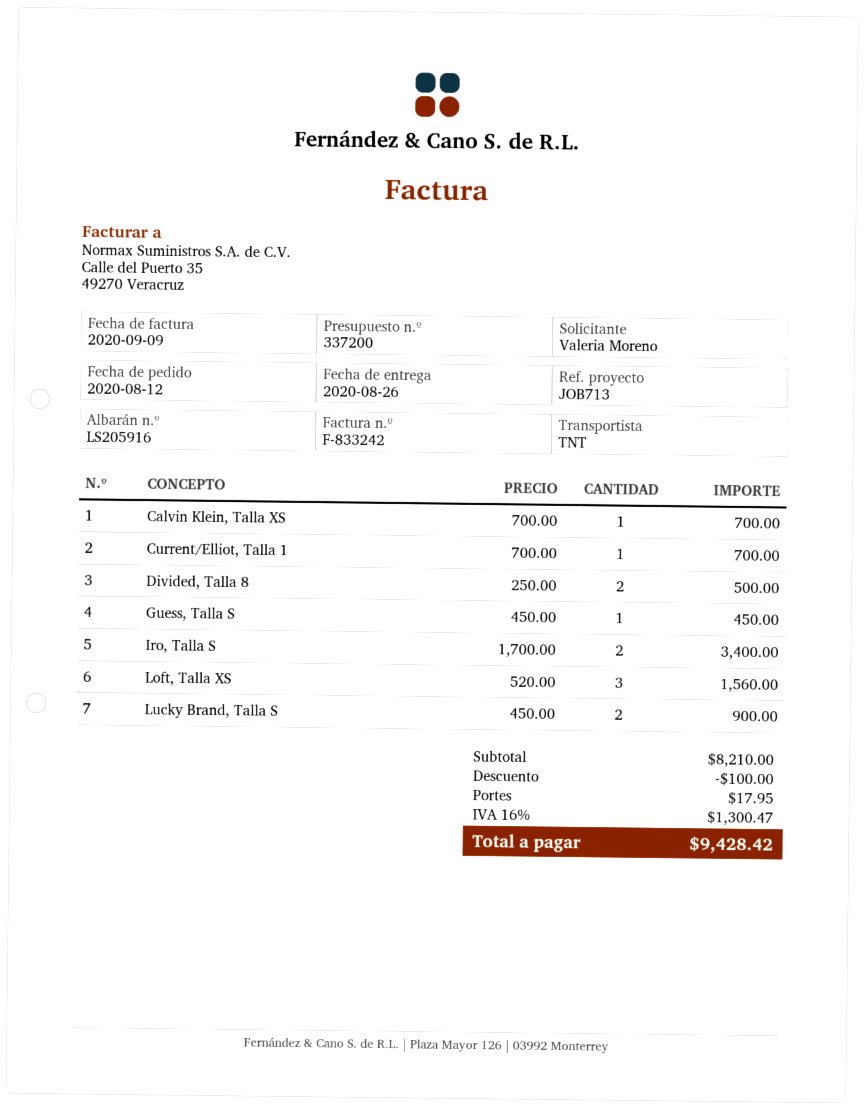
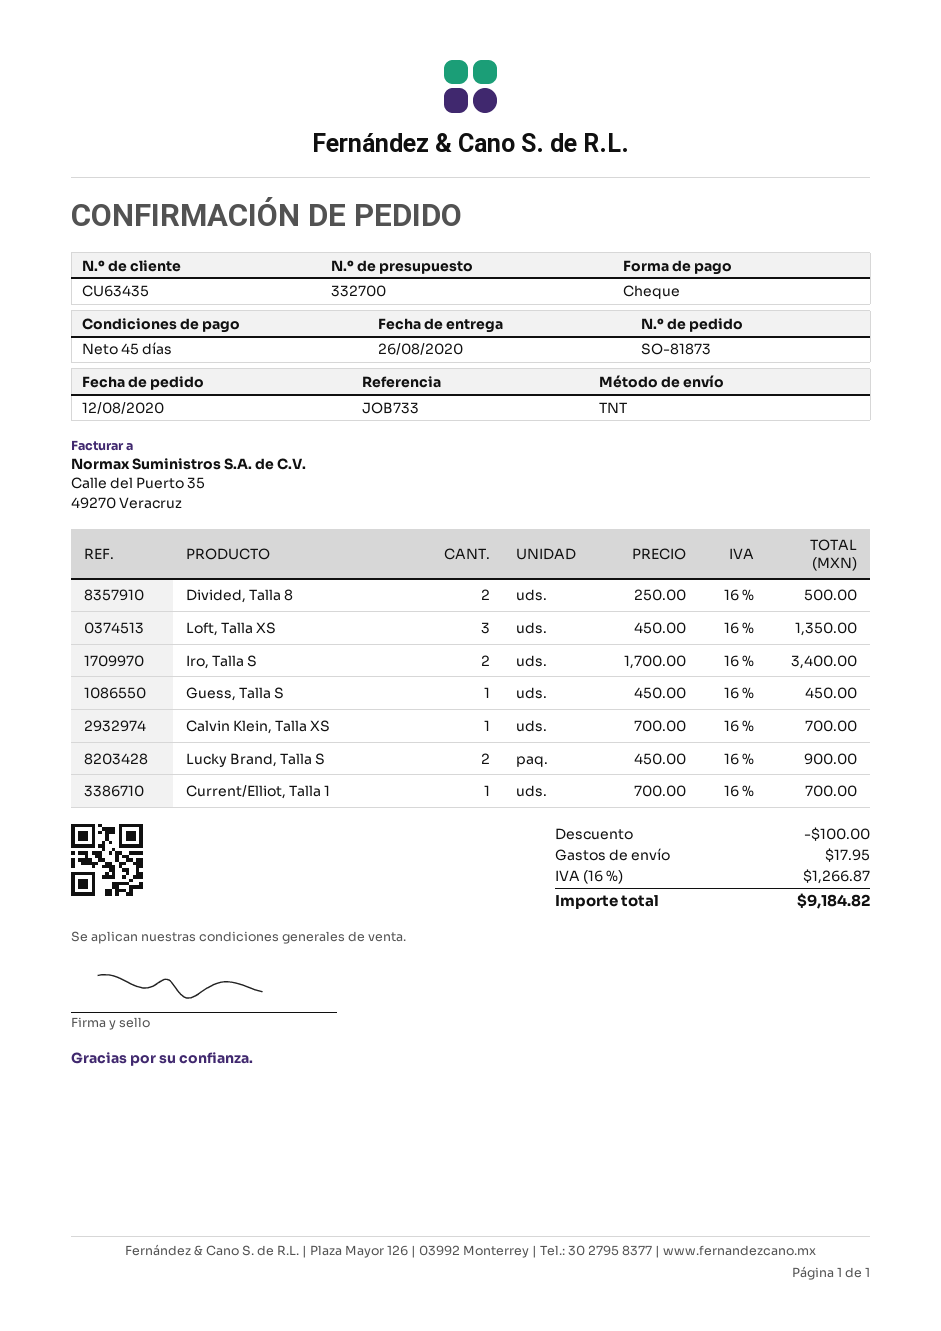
quote number: 337200 -> 332700
reference: JOB713 -> JOB733
Loft, Talla XS: 3 x 520.00 = 1560.00 -> 3 x 450.00 = 1350.00
tax: 16% = 1300.47 -> 16% = 1266.87
total: 9428.42 -> 9184.82

